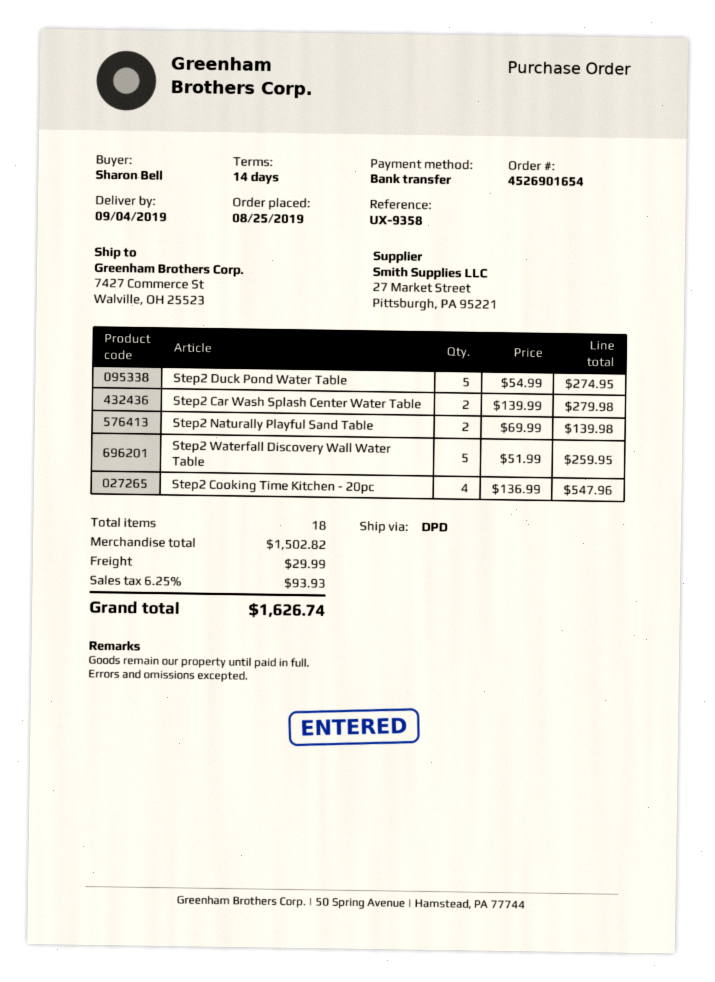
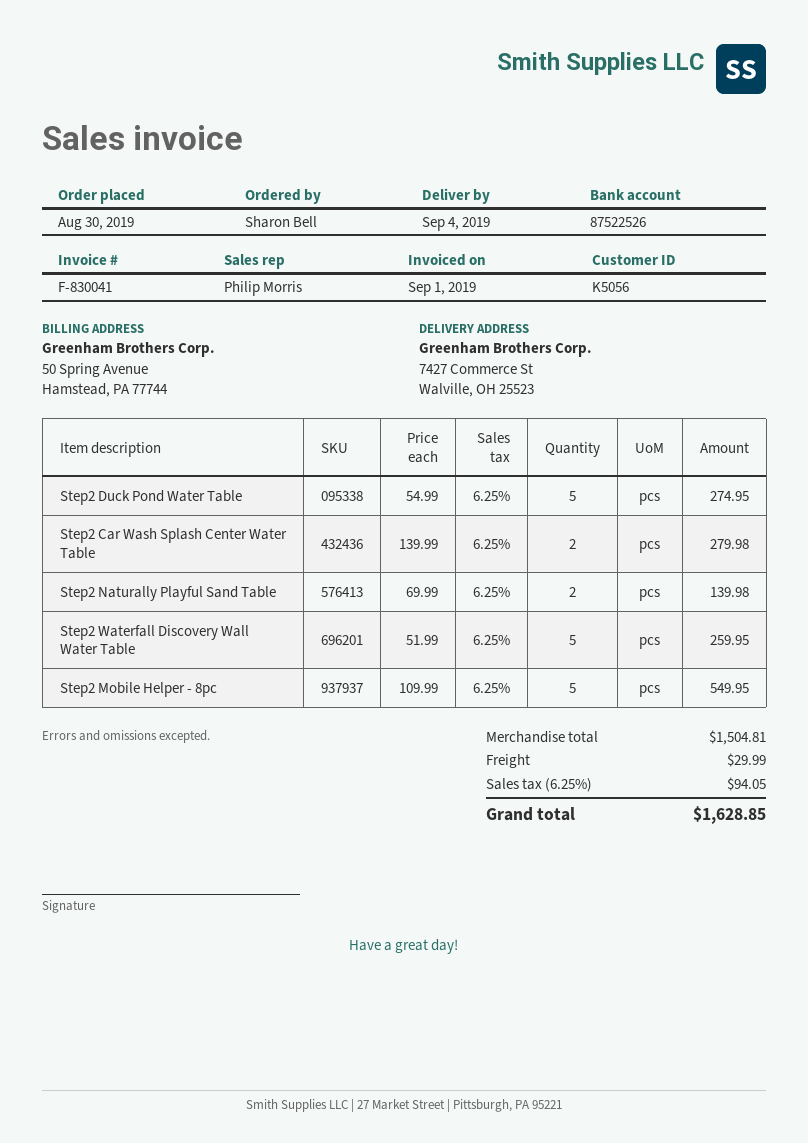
order date: 2019-08-25 -> 2019-08-30
Step2 Cooking Time Kitchen - 20pc: 4 x 136.99 = 547.96 -> none
Step2 Mobile Helper - 8pc: none -> 5 x 109.99 = 549.95
subtotal: 1502.82 -> 1504.81
tax: 6.25% = 93.93 -> 6.25% = 94.05
total: 1626.74 -> 1628.85

